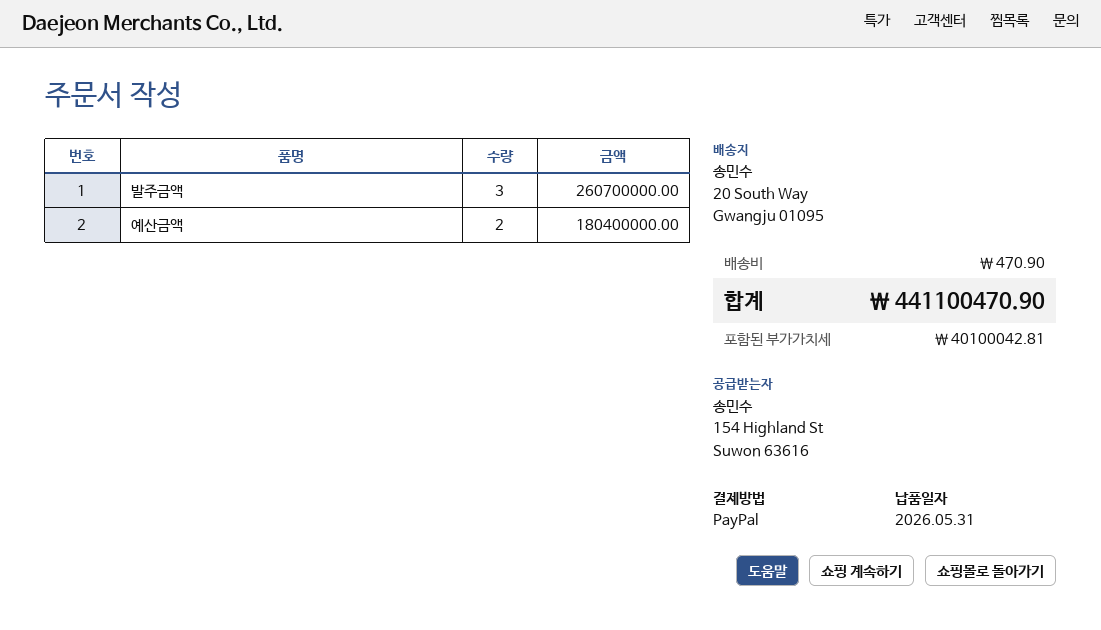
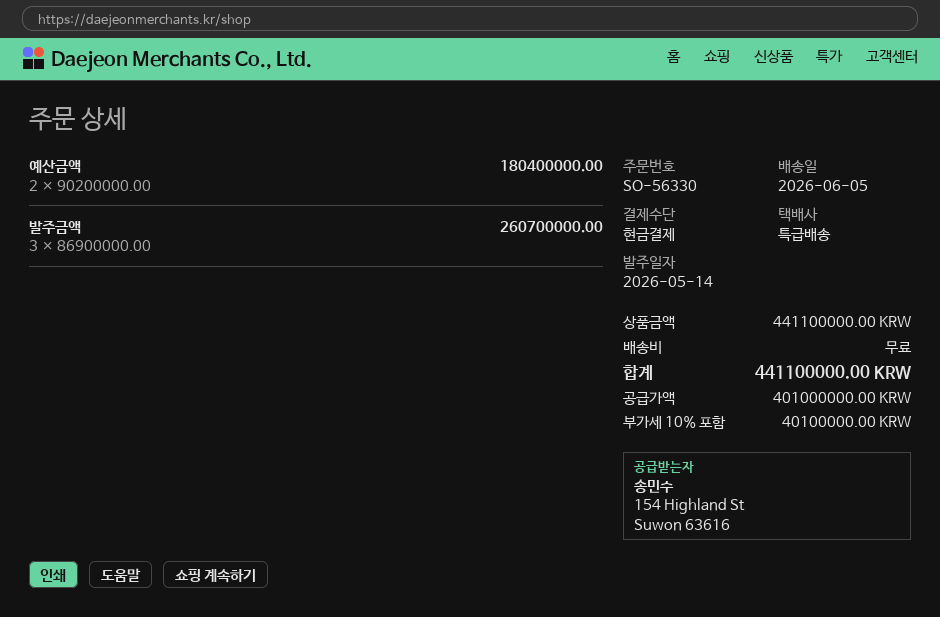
delivery date: 2026-05-31 -> 2026-06-05
payment method: PayPal -> cash
shipping: 470.90 -> 0.00
tax: 40100042.81 -> 40100000.00
total: 441100470.90 -> 441100000.00

